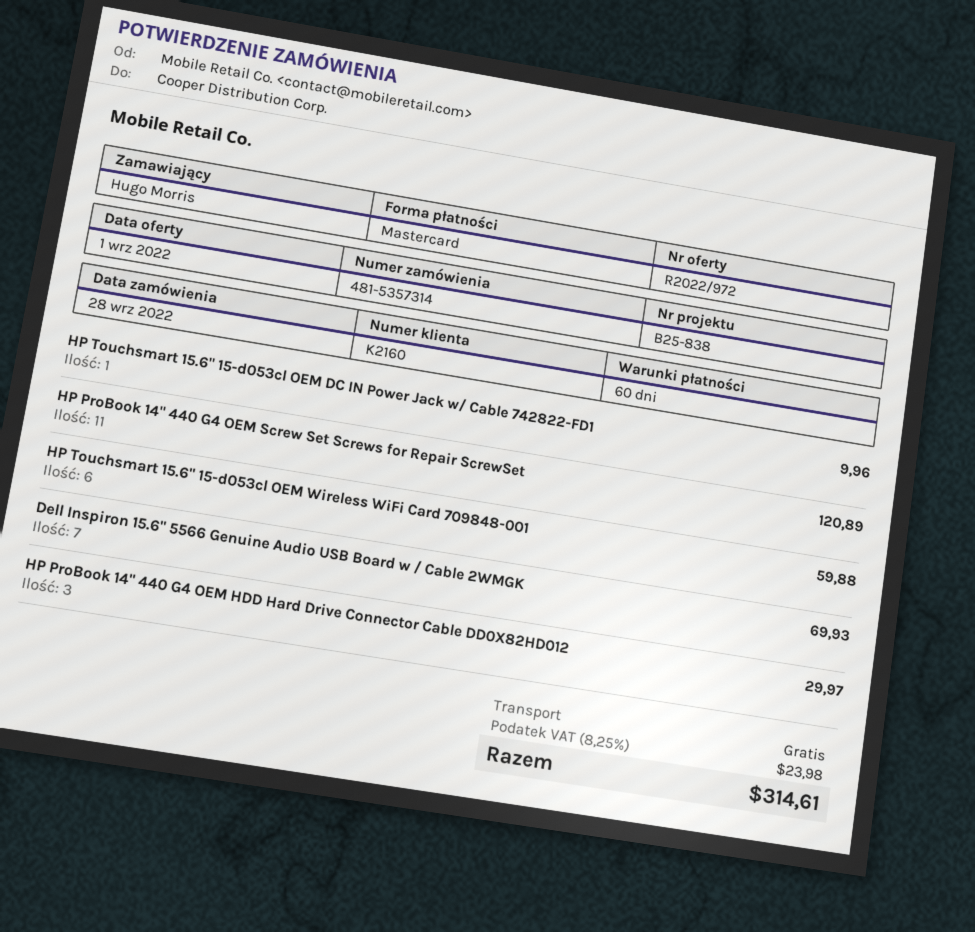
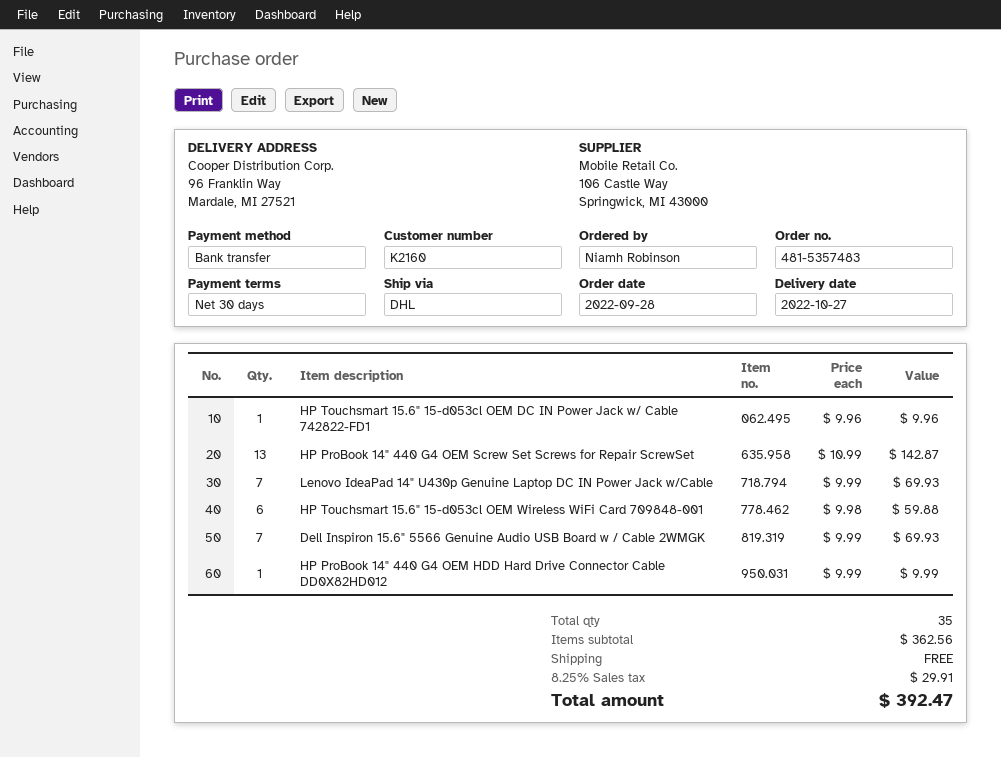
order number: 481-5357314 -> 481-5357483
payment terms: 60 days -> 30 days
ordered by: Hugo Morris -> Niamh Robinson
payment method: Mastercard -> bank transfer
HP ProBook 14" 440 G4 OEM Screw Set Screws for Repair ScrewSet: 11 for 120.89 -> 13 for 142.87
HP ProBook 14" 440 G4 OEM HDD Hard Drive Connector Cable DD0X82HD012: 3 for 29.97 -> 1 for 9.99
Lenovo IdeaPad 14" U430p Genuine Laptop DC IN Power Jack w/Cable: none -> 7 for 69.93
tax: 8.25% = 23.98 -> 8.25% = 29.91
total: 314.61 -> 392.47

